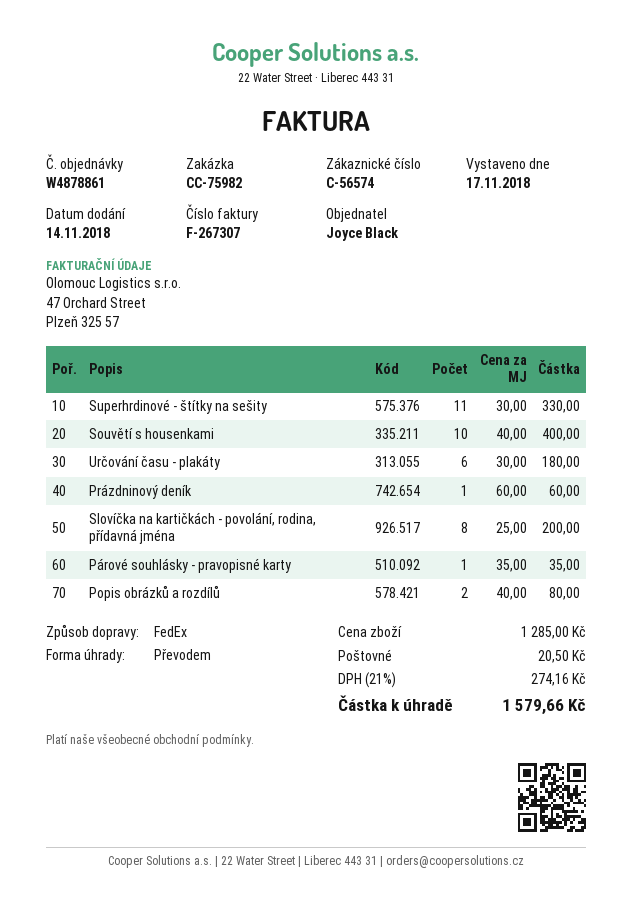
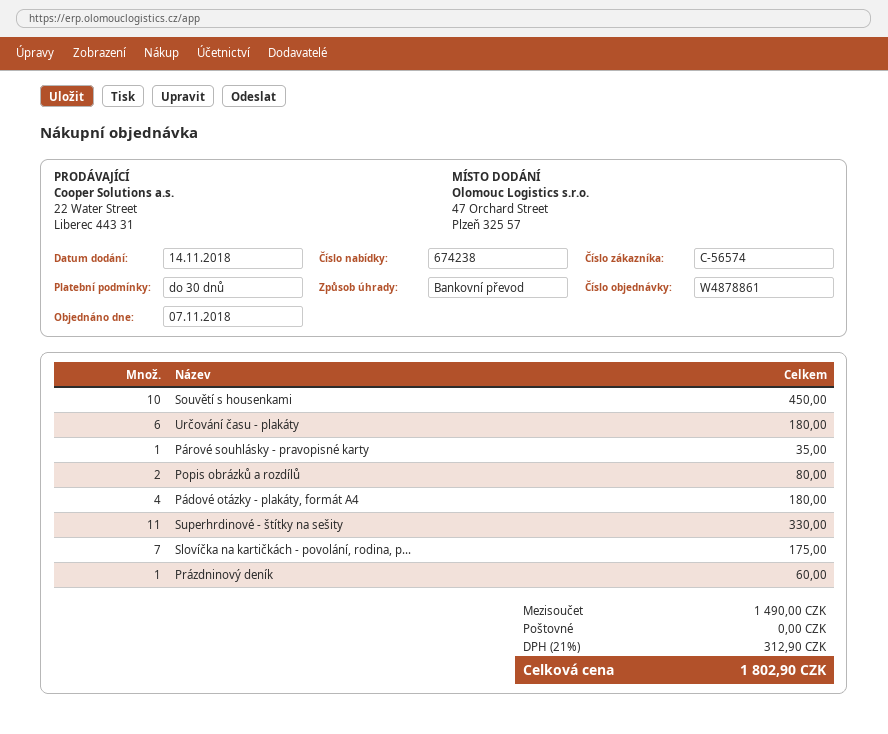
Souvětí s housenkami: 10 for 400.00 -> 10 for 450.00
Slovíčka na kartičkách - povolání, rodina, přídavná jména: 8 for 200.00 -> 7 for 175.00
Pádové otázky - plakáty, formát A4: none -> 4 for 180.00
subtotal: 1285.00 -> 1490.00
shipping: 20.50 -> 0.00
tax: 21% = 274.16 -> 21% = 312.90
total: 1579.66 -> 1802.90

